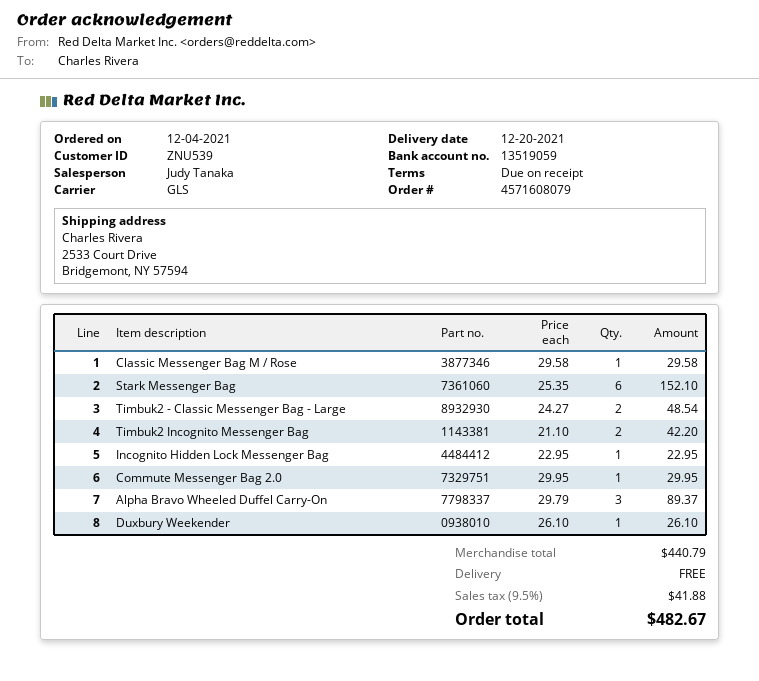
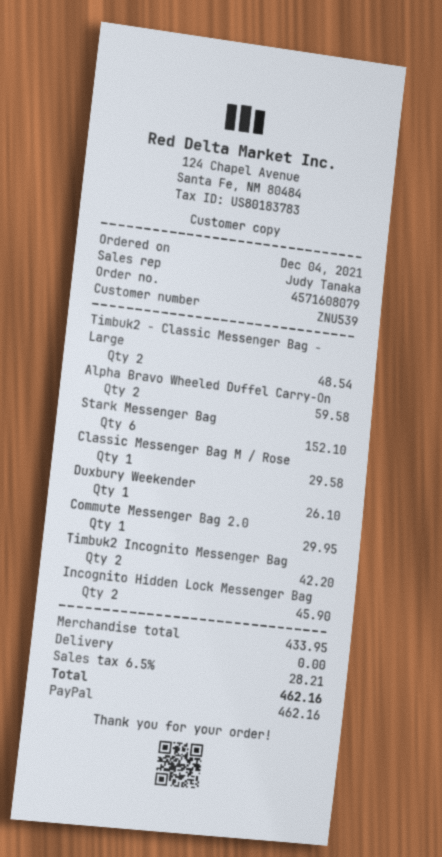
Incognito Hidden Lock Messenger Bag: 1 for 22.95 -> 2 for 45.90
Alpha Bravo Wheeled Duffel Carry-On: 3 for 89.37 -> 2 for 59.58
subtotal: 440.79 -> 433.95
tax: 9.5% = 41.88 -> 6.5% = 28.21
total: 482.67 -> 462.16

